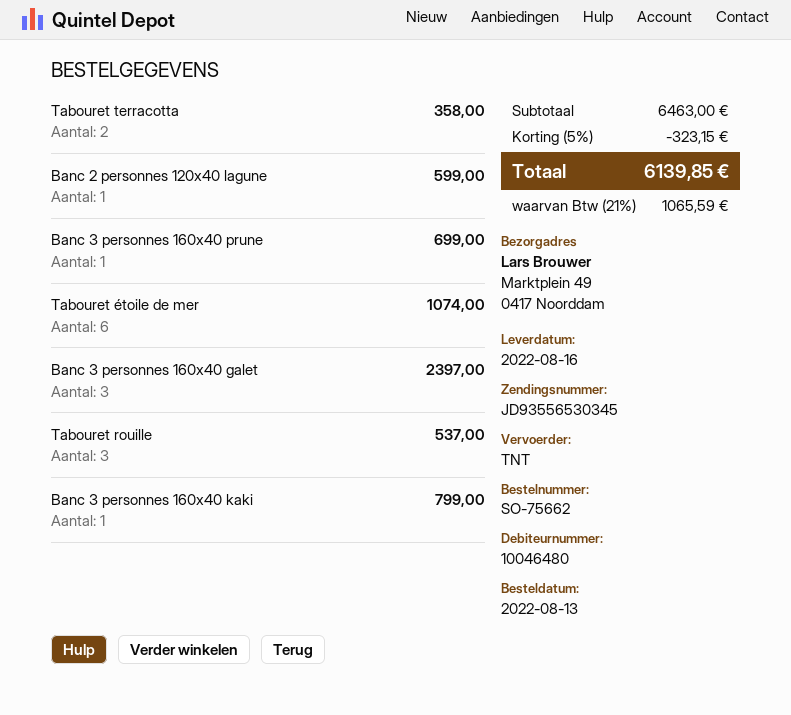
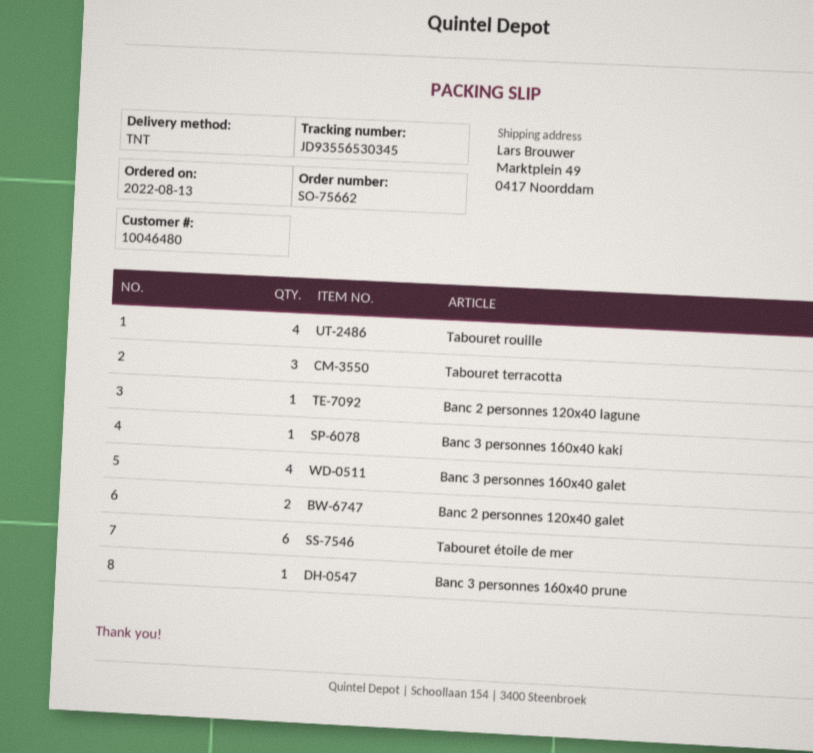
Tabouret terracotta: 2 -> 3
Banc 3 personnes 160x40 galet: 3 -> 4
Tabouret rouille: 3 -> 4
Banc 2 personnes 120x40 galet: none -> 2

